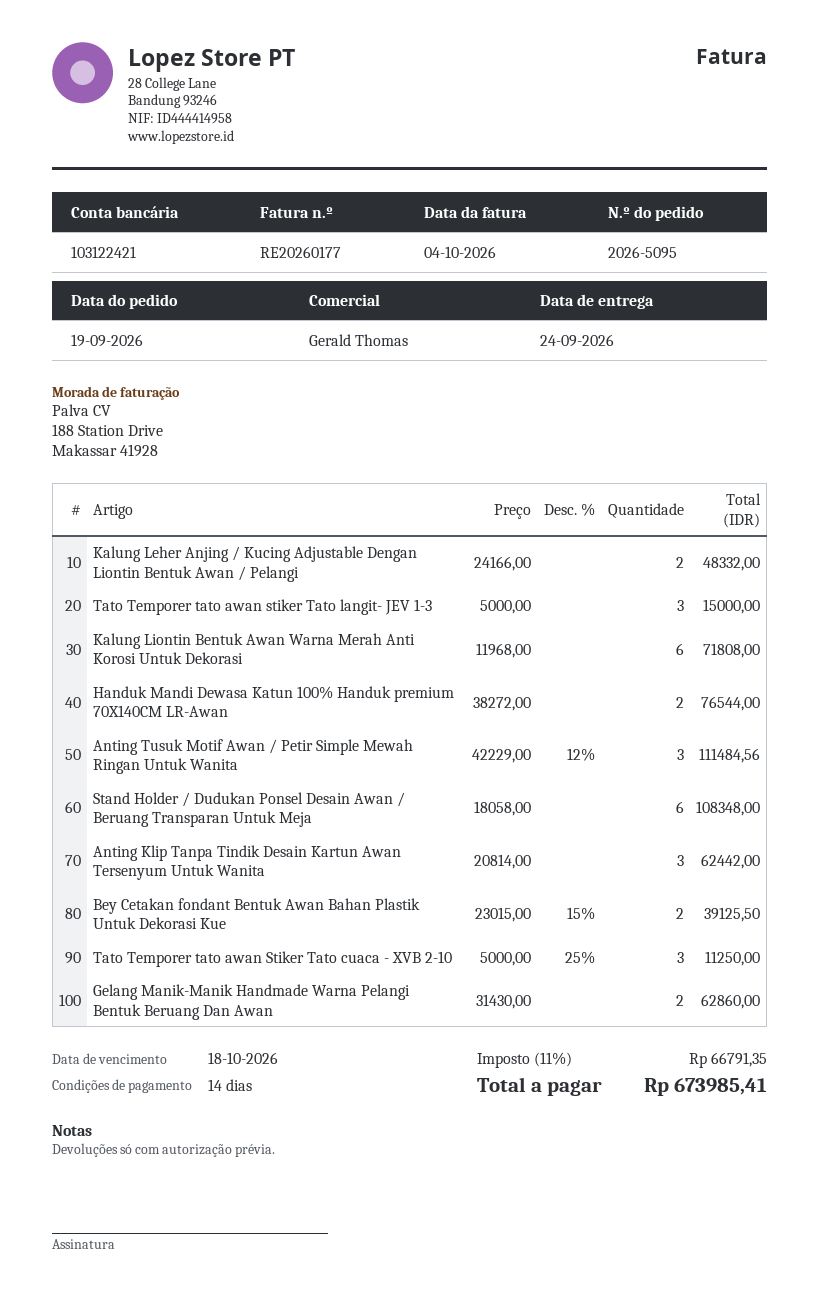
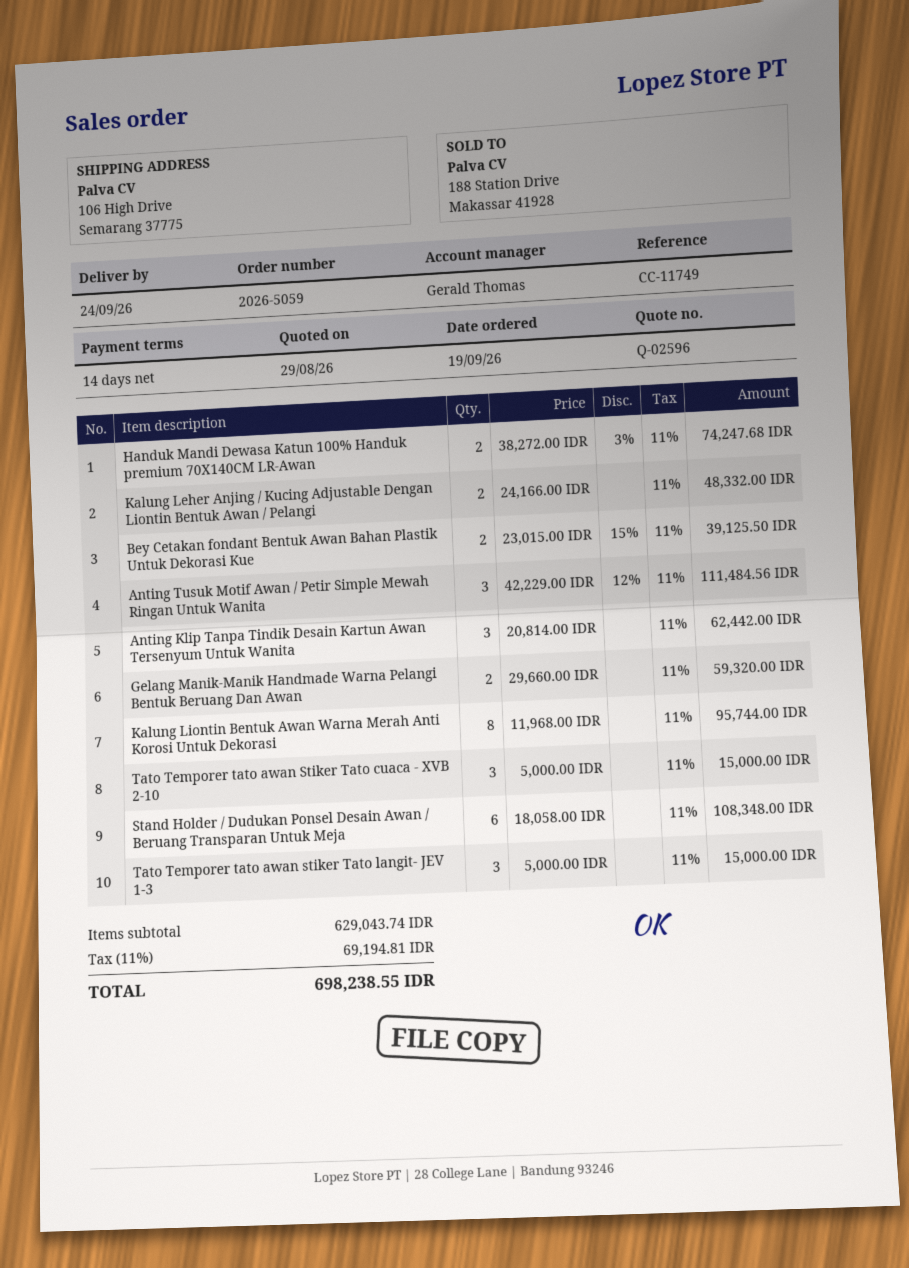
order number: 2026-5095 -> 2026-5059
Kalung Liontin Bentuk Awan Warna Merah Anti Korosi Untuk Dekorasi: 6 x 11968.00 = 71808.00 -> 8 x 11968.00 = 95744.00
Handuk Mandi Dewasa Katun 100% Handuk premium 70X140CM LR-Awan: 2 x 38272.00 = 76544.00 -> 2 x 38272.00 - 3% = 74247.68
Tato Temporer tato awan Stiker Tato cuaca - XVB 2-10: 3 x 5000.00 - 25% = 11250.00 -> 3 x 5000.00 = 15000.00
Gelang Manik-Manik Handmade Warna Pelangi Bentuk Beruang Dan Awan: 2 x 31430.00 = 62860.00 -> 2 x 29660.00 = 59320.00
tax: 11% = 66791.35 -> 11% = 69194.81
total: 673985.41 -> 698238.55

